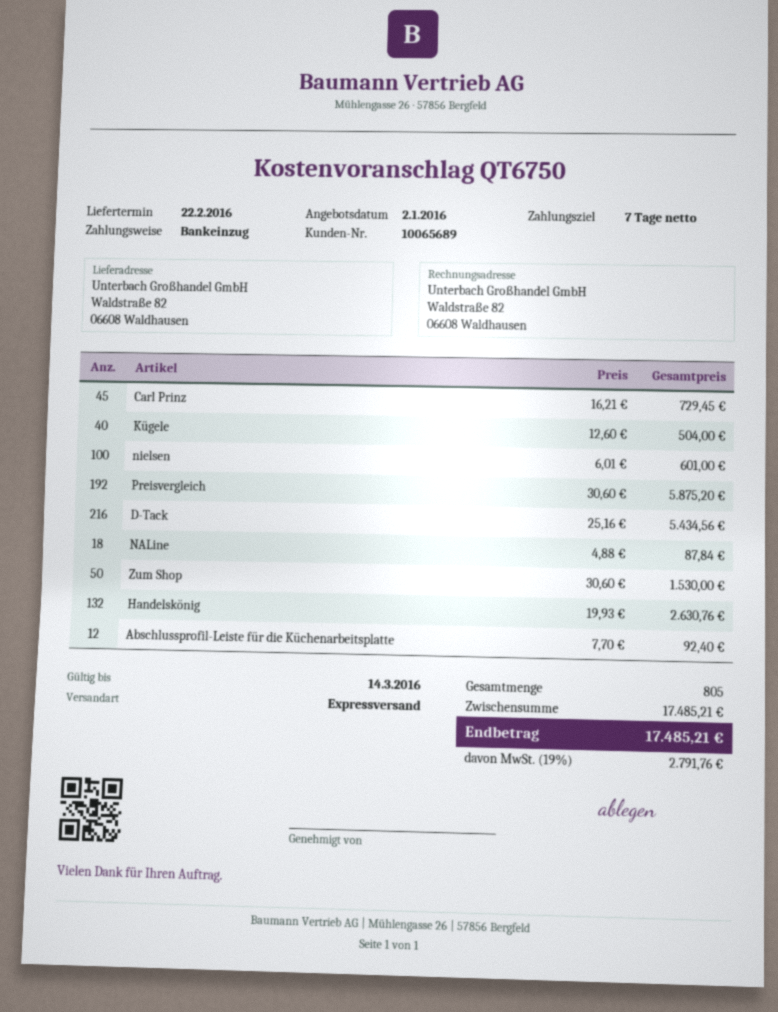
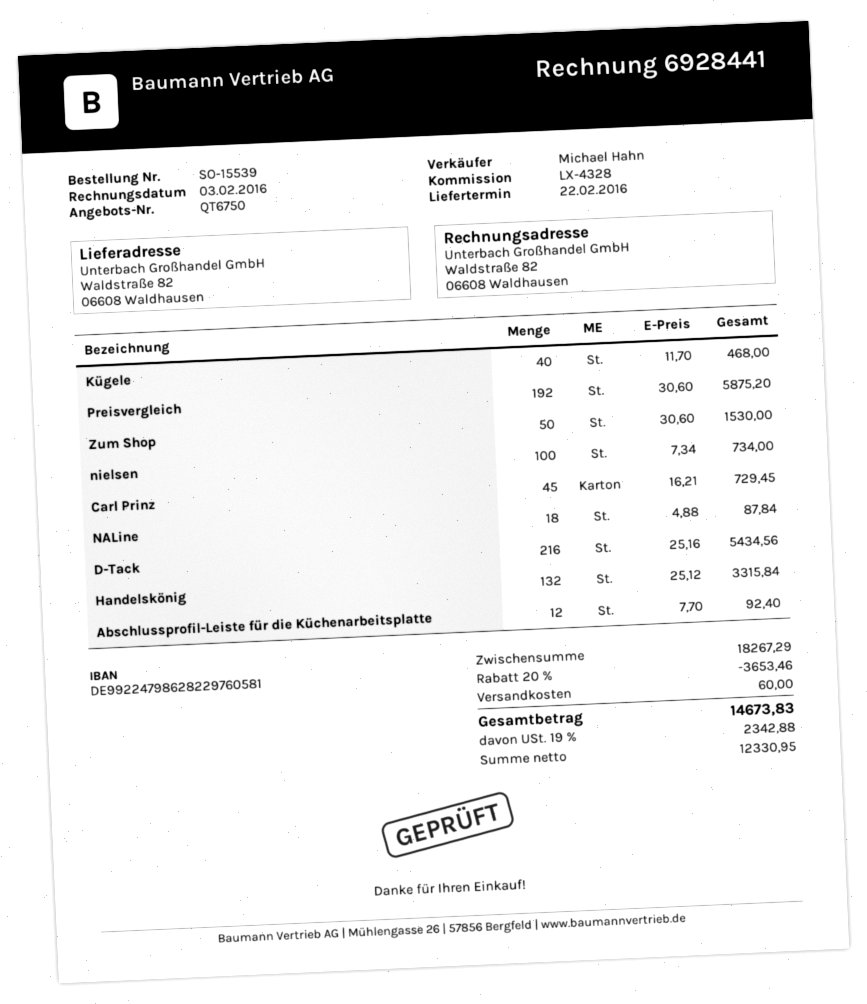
Kügele: 40 x 12.60 = 504.00 -> 40 x 11.70 = 468.00
nielsen: 100 x 6.01 = 601.00 -> 100 x 7.34 = 734.00
Handelskönig: 132 x 19.93 = 2630.76 -> 132 x 25.12 = 3315.84
subtotal: 17485.21 -> 18267.29
discount: none -> 20% = 3653.46
shipping: none -> 60.00
tax: 19% = 2791.76 -> 19% = 2342.88
total: 17485.21 -> 14673.83

